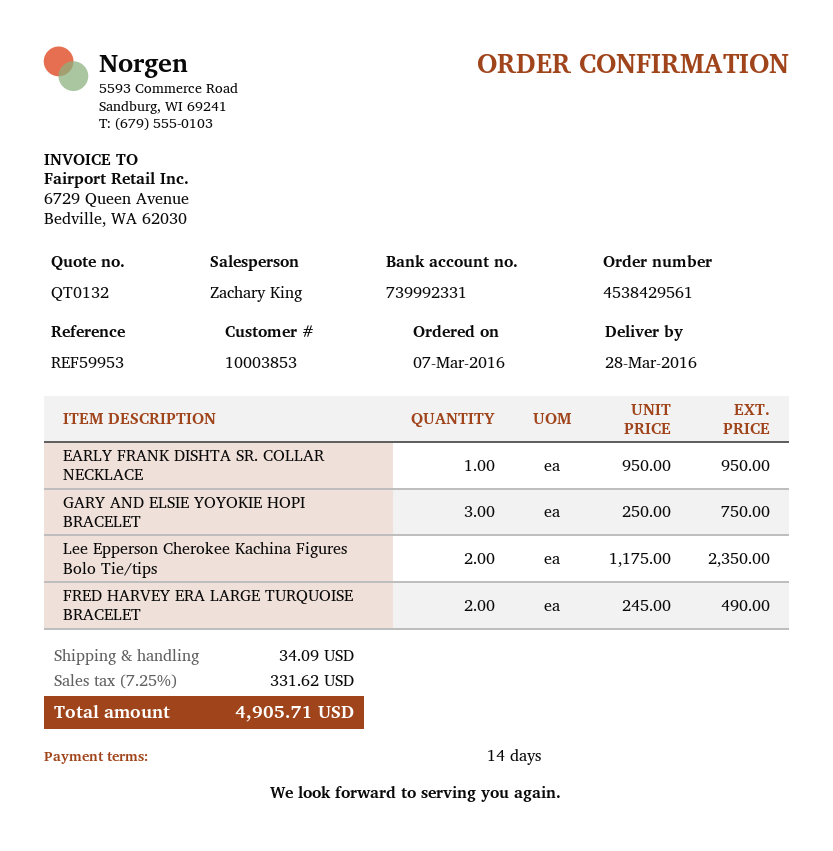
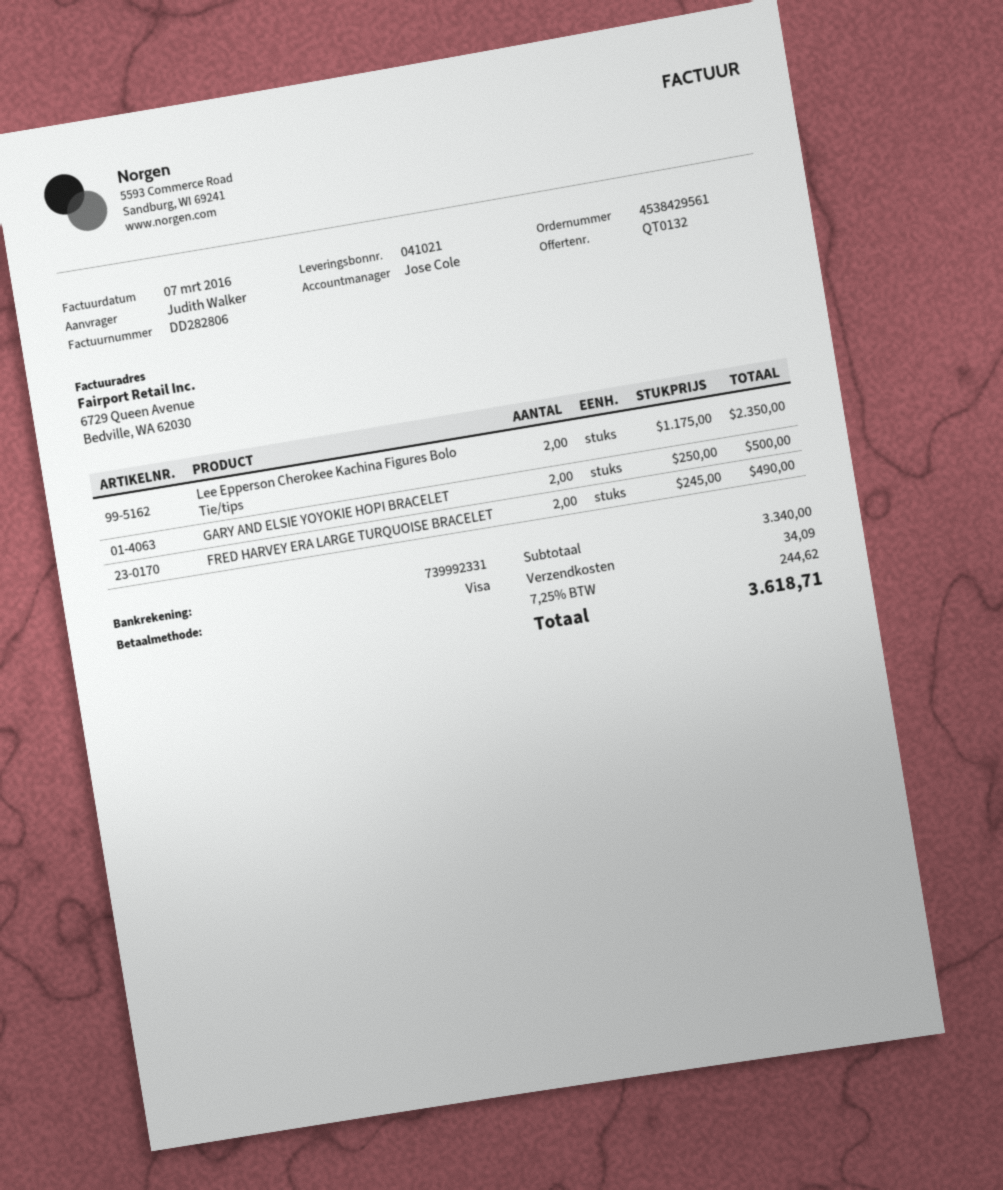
sales rep: Zachary King -> Jose Cole
EARLY FRANK DISHTA SR. COLLAR NECKLACE: 1 x 950.00 = 950.00 -> none
GARY AND ELSIE YOYOKIE HOPI BRACELET: 3 x 250.00 = 750.00 -> 2 x 250.00 = 500.00
tax: 7.25% = 331.62 -> 7.25% = 244.62
total: 4905.71 -> 3618.71

